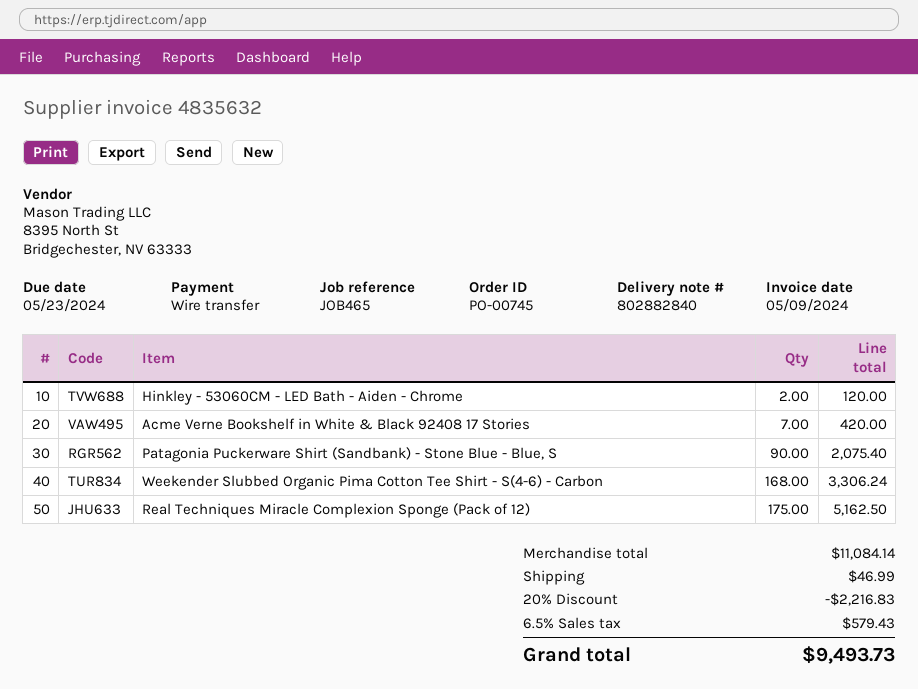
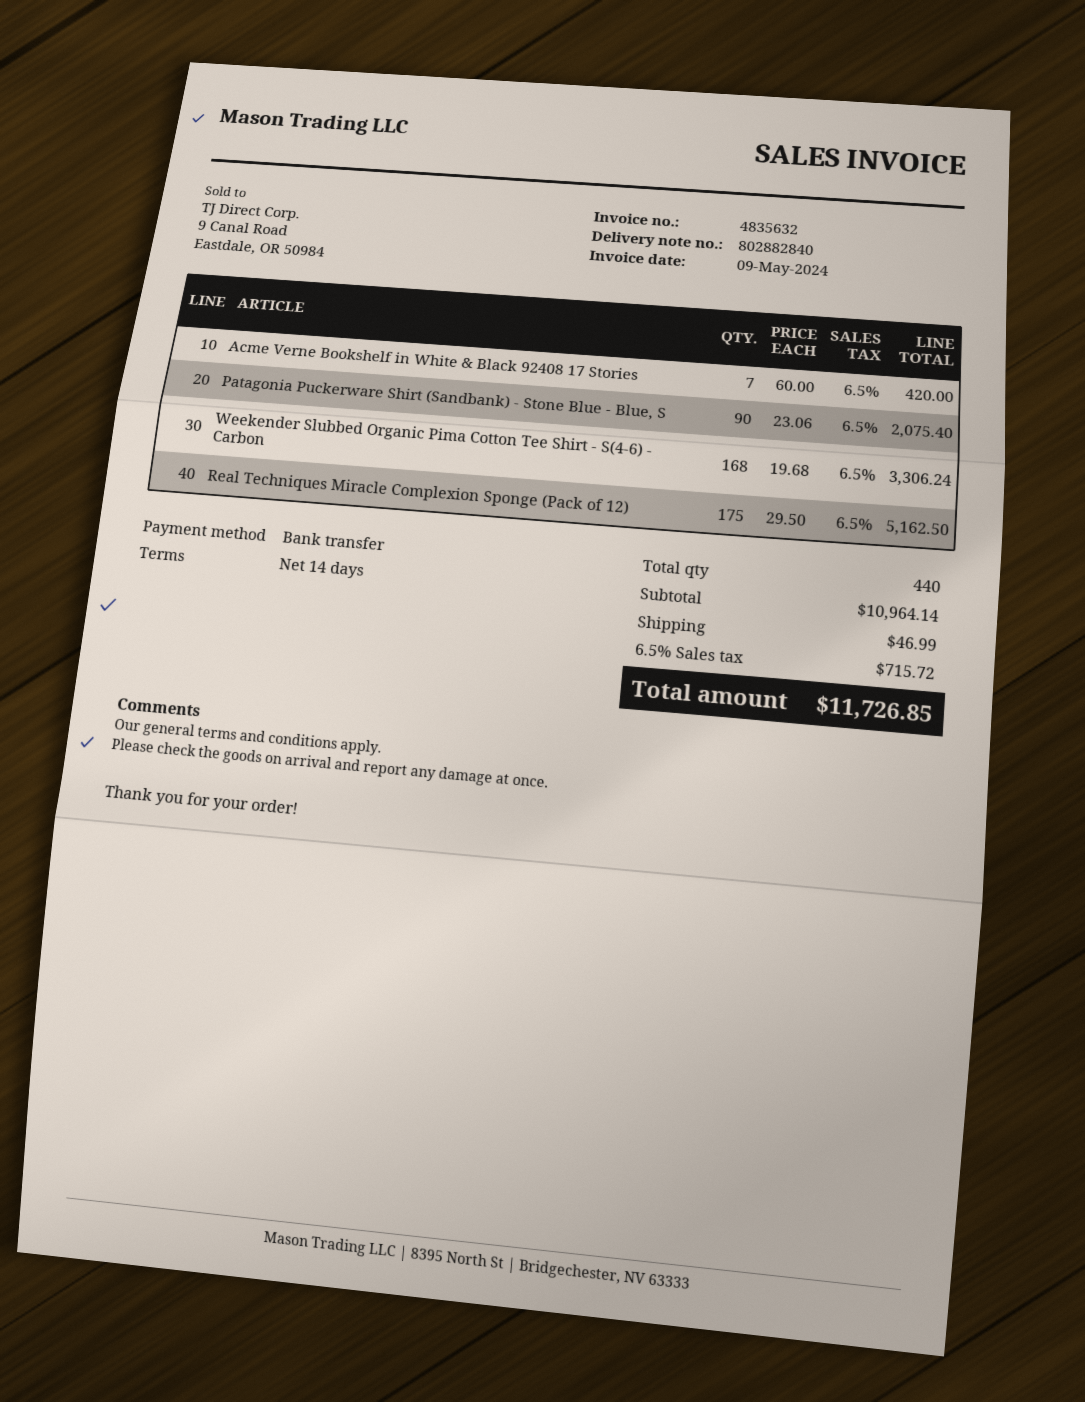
Hinkley - 53060CM - LED Bath - Aiden - Chrome: 2 for 120.00 -> none
subtotal: 11084.14 -> 10964.14
discount: 20% = 2216.83 -> none
tax: 6.5% = 579.43 -> 6.5% = 715.72
total: 9493.73 -> 11726.85

